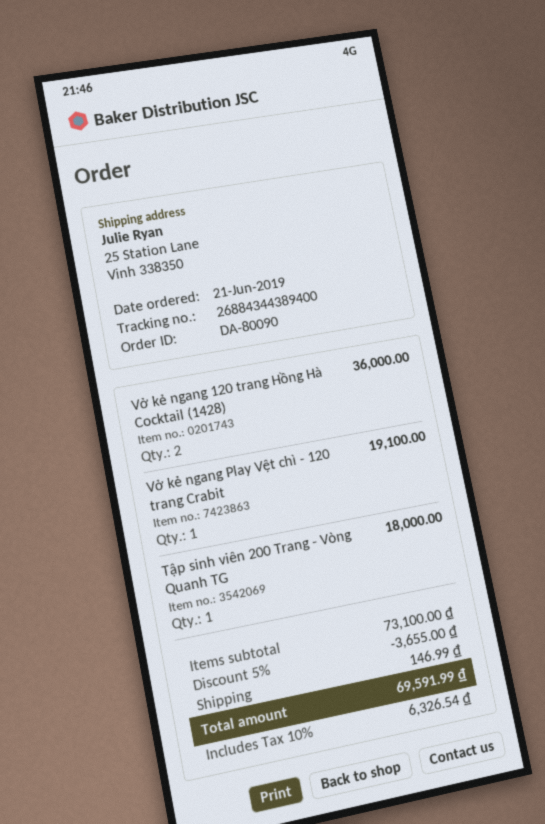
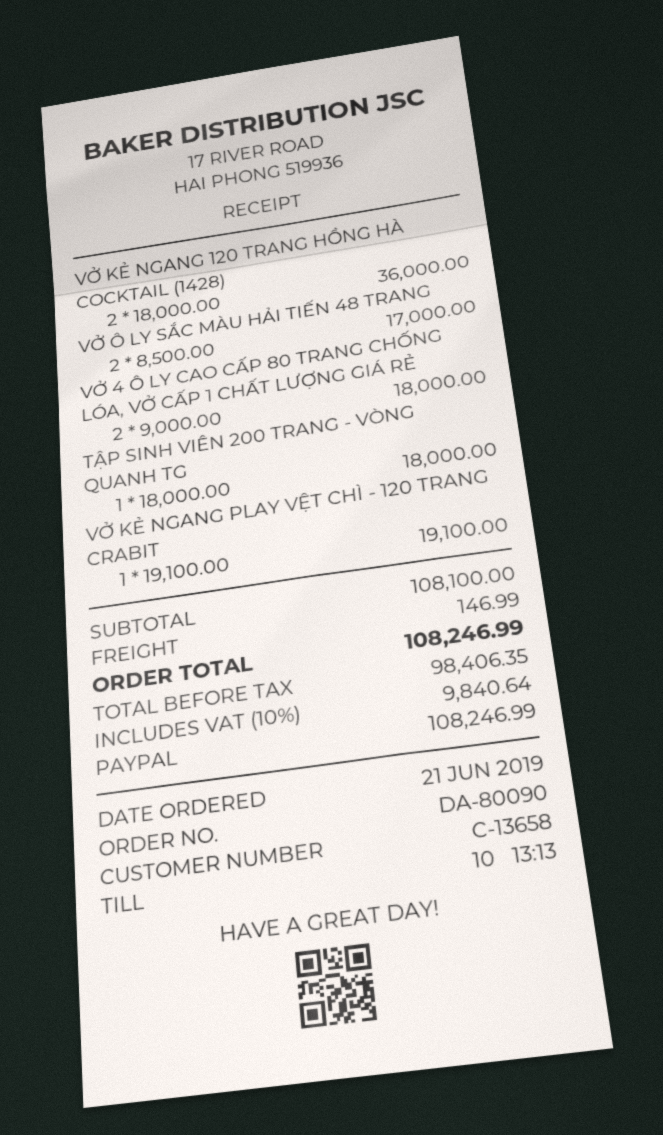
VỞ Ô LY SẮC MÀU HẢI TIẾN 48 TRANG: none -> 2 for 17000.00
VỞ 4 Ô LY CAO CẤP 80 TRANG CHỐNG LÓA, VỞ CẤP 1 CHẤT LƯỢNG GIÁ RẺ: none -> 2 for 18000.00
subtotal: 73100.00 -> 108100.00
discount: 5% = 3655.00 -> none
tax: 10% = 6326.54 -> 10% = 9840.64
total: 69591.99 -> 108246.99

